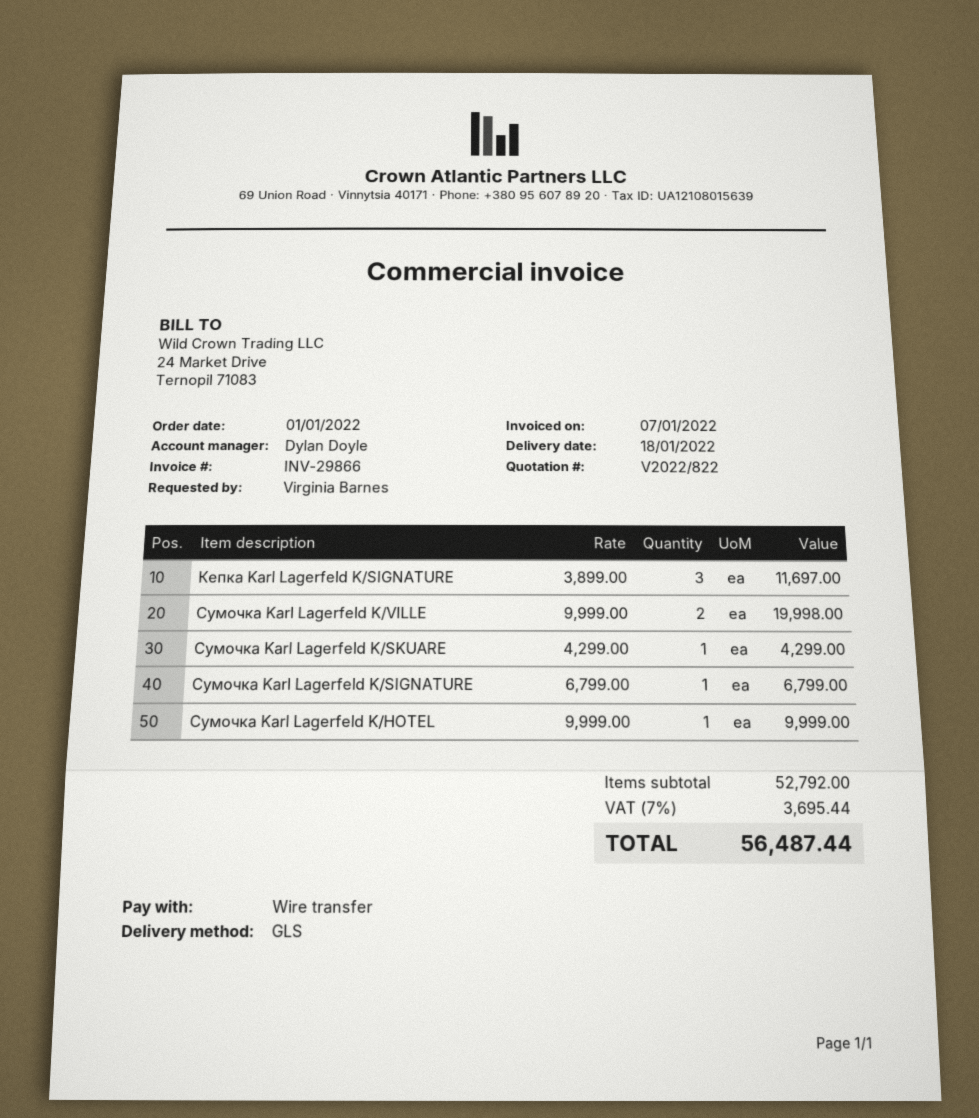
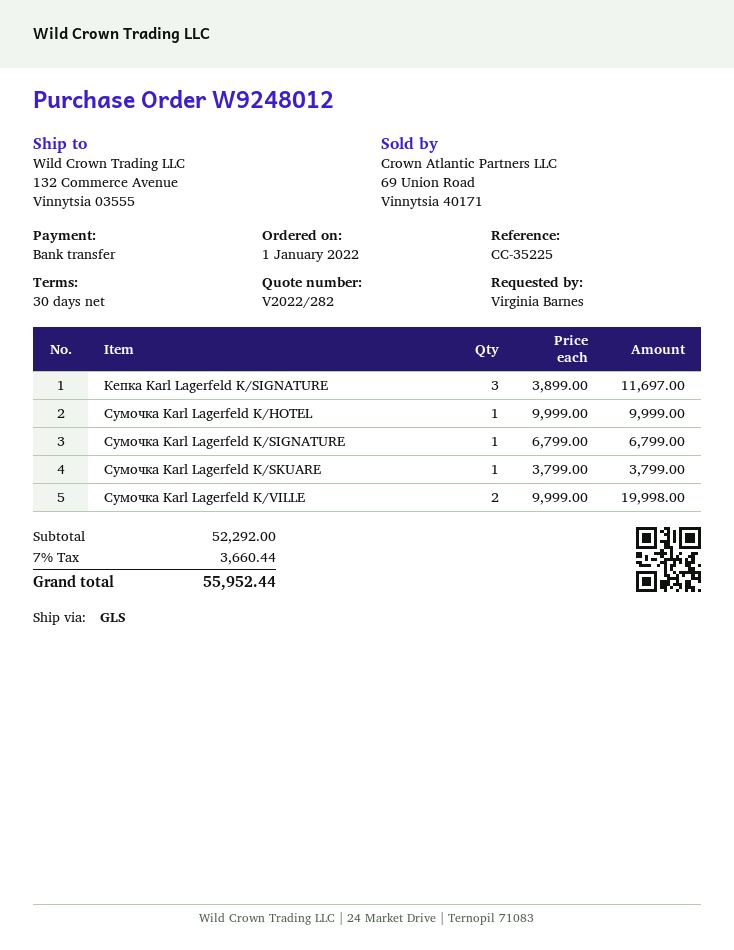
quote number: V2022/822 -> V2022/282
Сумочка Karl Lagerfeld K/SKUARE: 1 x 4299.00 = 4299.00 -> 1 x 3799.00 = 3799.00
subtotal: 52792.00 -> 52292.00
tax: 7% = 3695.44 -> 7% = 3660.44
total: 56487.44 -> 55952.44

